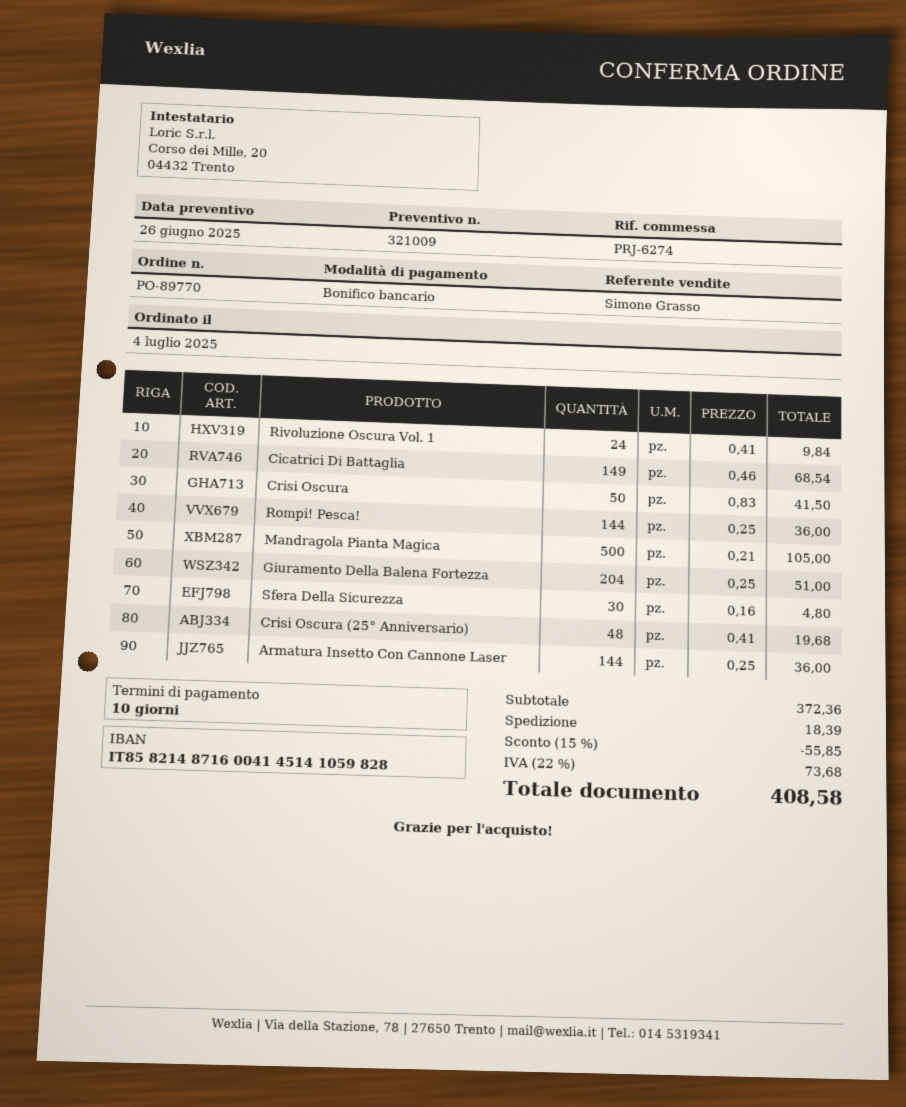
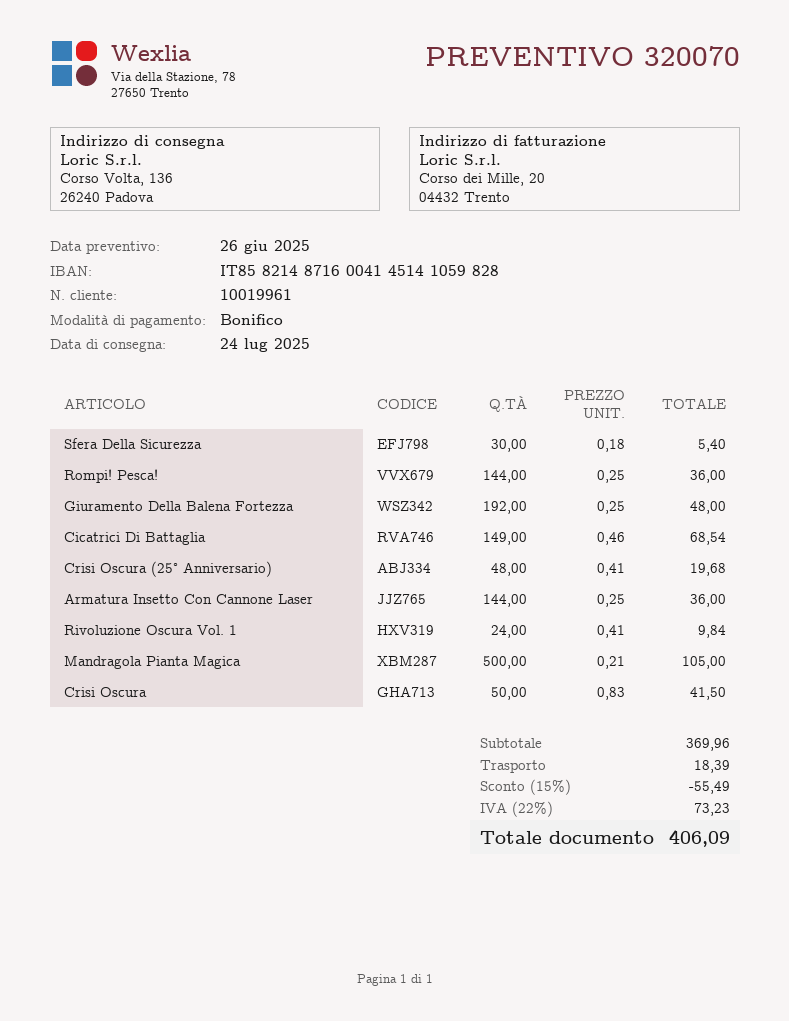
quote number: 321009 -> 320070
Giuramento Della Balena Fortezza: 204 x 0.25 = 51.00 -> 192 x 0.25 = 48.00
Sfera Della Sicurezza: 30 x 0.16 = 4.80 -> 30 x 0.18 = 5.40
subtotal: 372.36 -> 369.96
discount: 15% = 55.85 -> 15% = 55.49
tax: 22% = 73.68 -> 22% = 73.23
total: 408.58 -> 406.09

